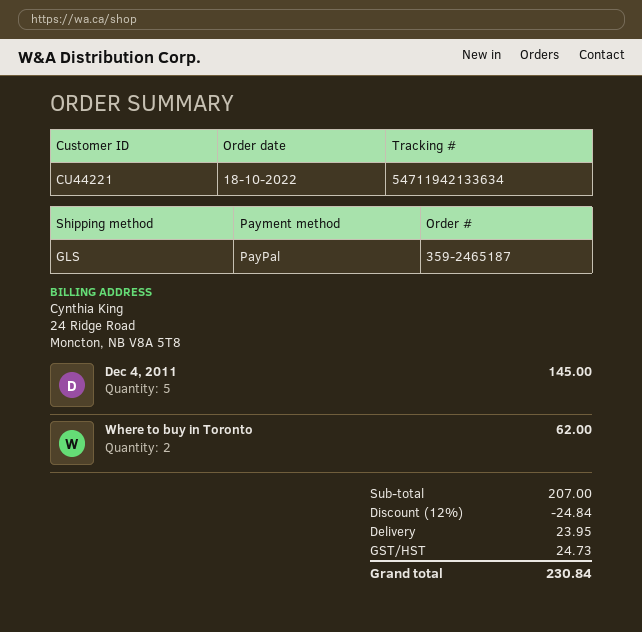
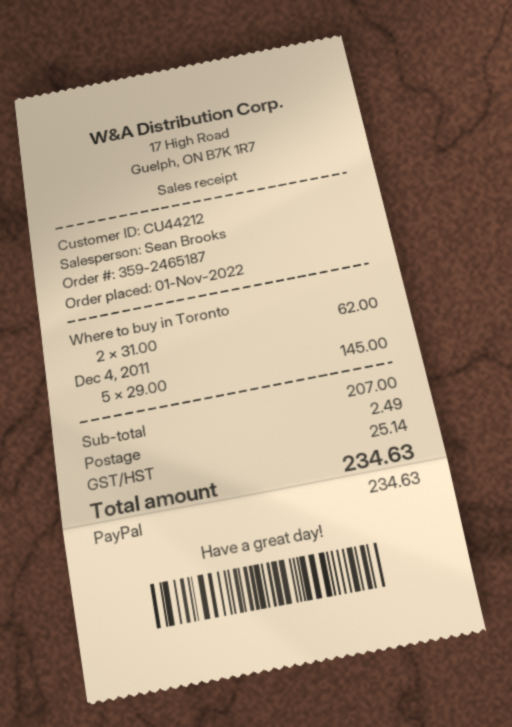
order date: 2022-10-18 -> 2022-11-01
customer number: CU44221 -> CU44212
discount: 12% = 24.84 -> none
shipping: 23.95 -> 2.49
tax: 24.73 -> 25.14
total: 230.84 -> 234.63

